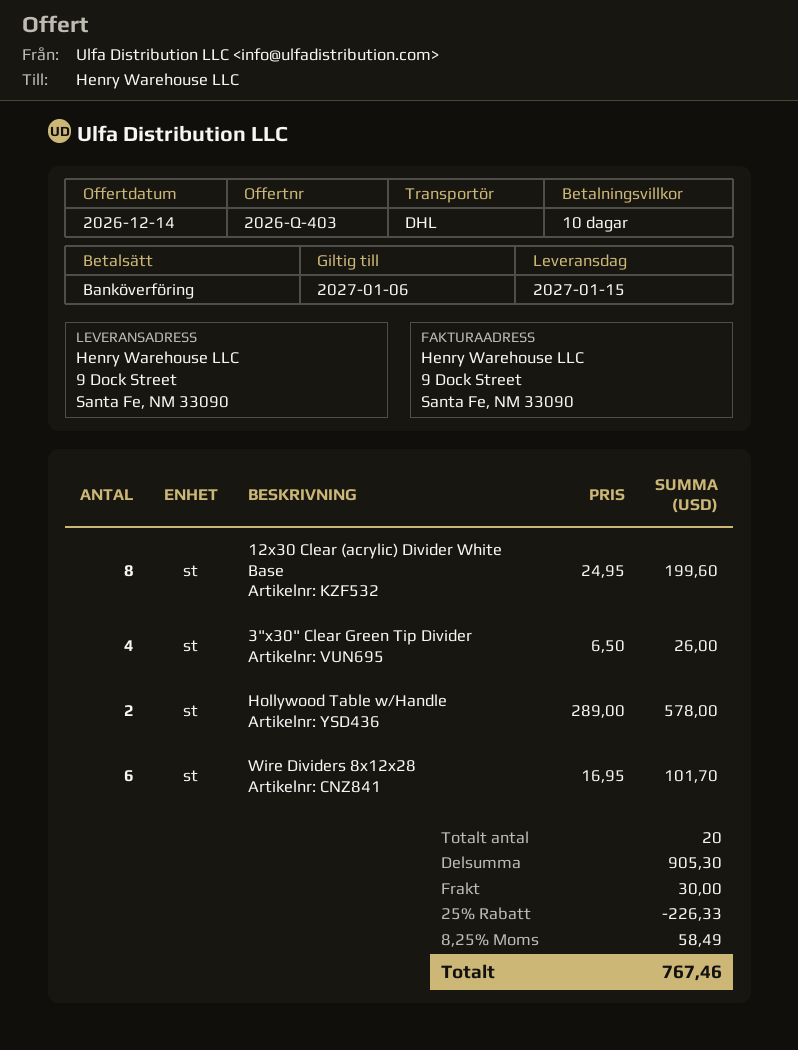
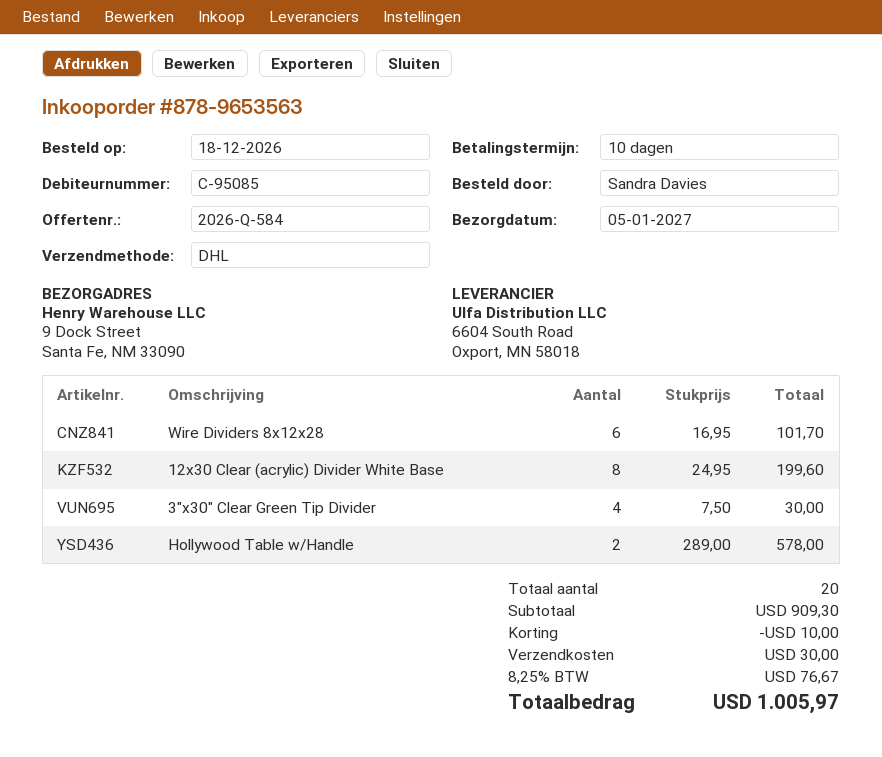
quote number: 2026-Q-403 -> 2026-Q-584
delivery date: 2027-01-15 -> 2027-01-05
3"x30" Clear Green Tip Divider: 4 x 6.50 = 26.00 -> 4 x 7.50 = 30.00
subtotal: 905.30 -> 909.30
discount: 226.33 -> 10.00
tax: 8.25% = 58.49 -> 8.25% = 76.67
total: 767.46 -> 1005.97

